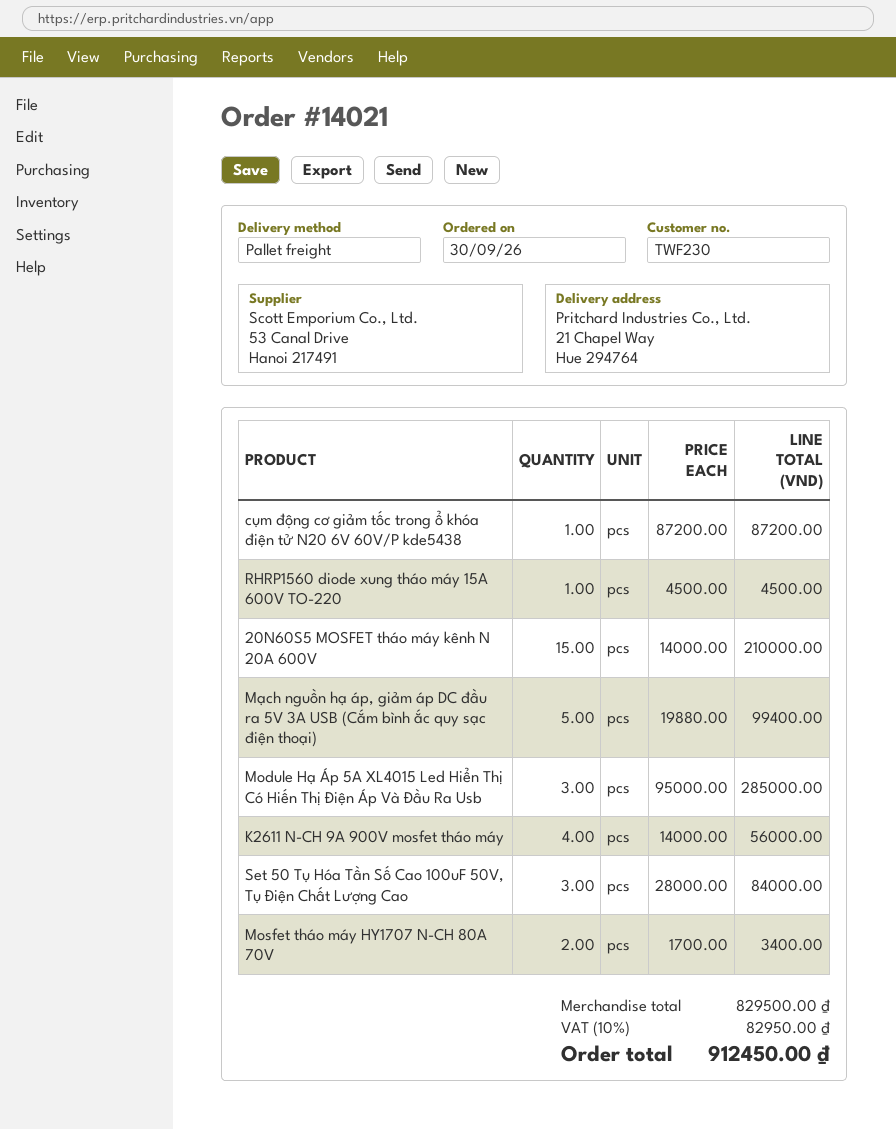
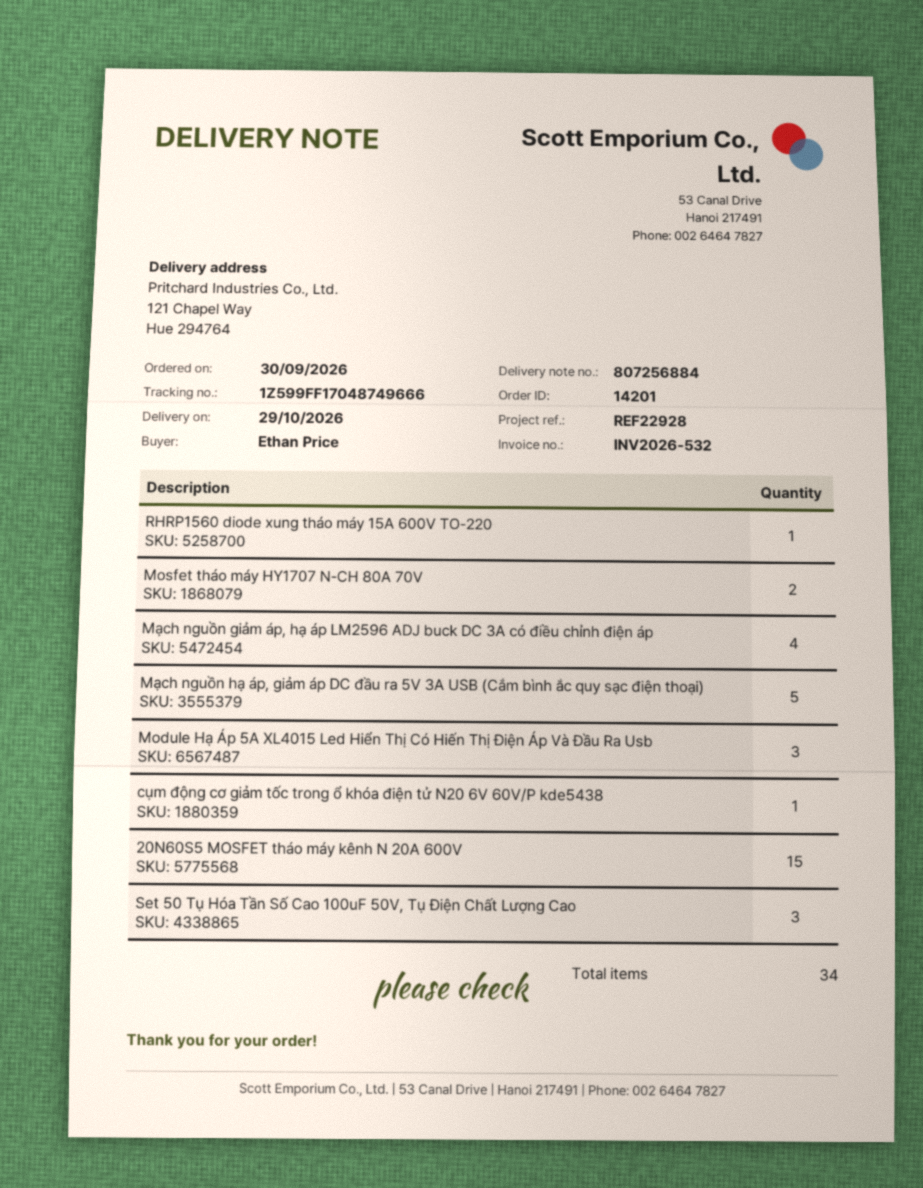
order number: 14021 -> 14201
ship to: 21 Chapel Way, Hue 294764 -> 121 Chapel Way, Hue 294764
K2611 N-CH 9A 900V mosfet tháo máy: 4 -> none
Mạch nguồn giảm áp, hạ áp LM2596 ADJ buck DC 3A có điều chỉnh điện áp: none -> 4

